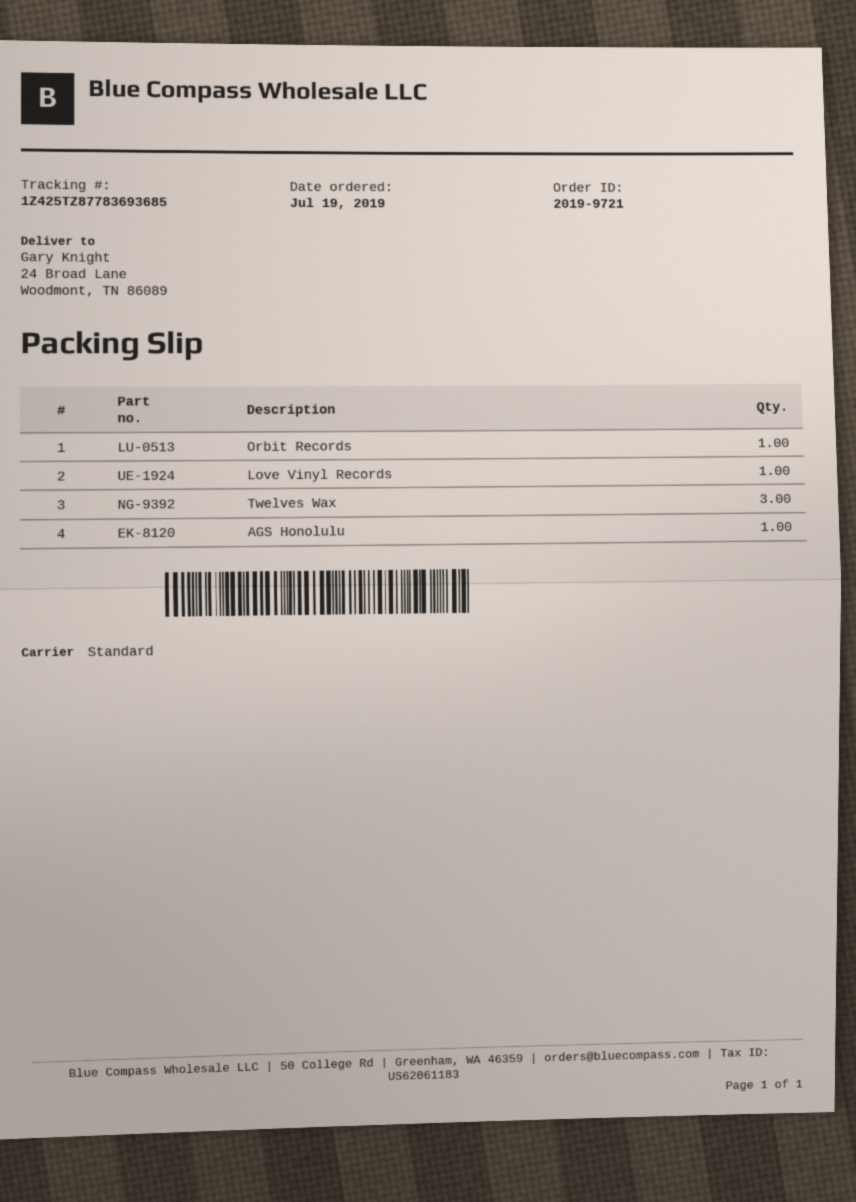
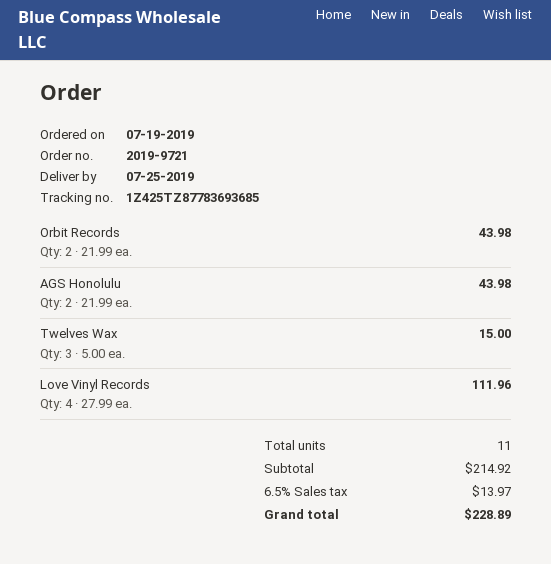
Orbit Records: 1 -> 2
Love Vinyl Records: 1 -> 4
AGS Honolulu: 1 -> 2

